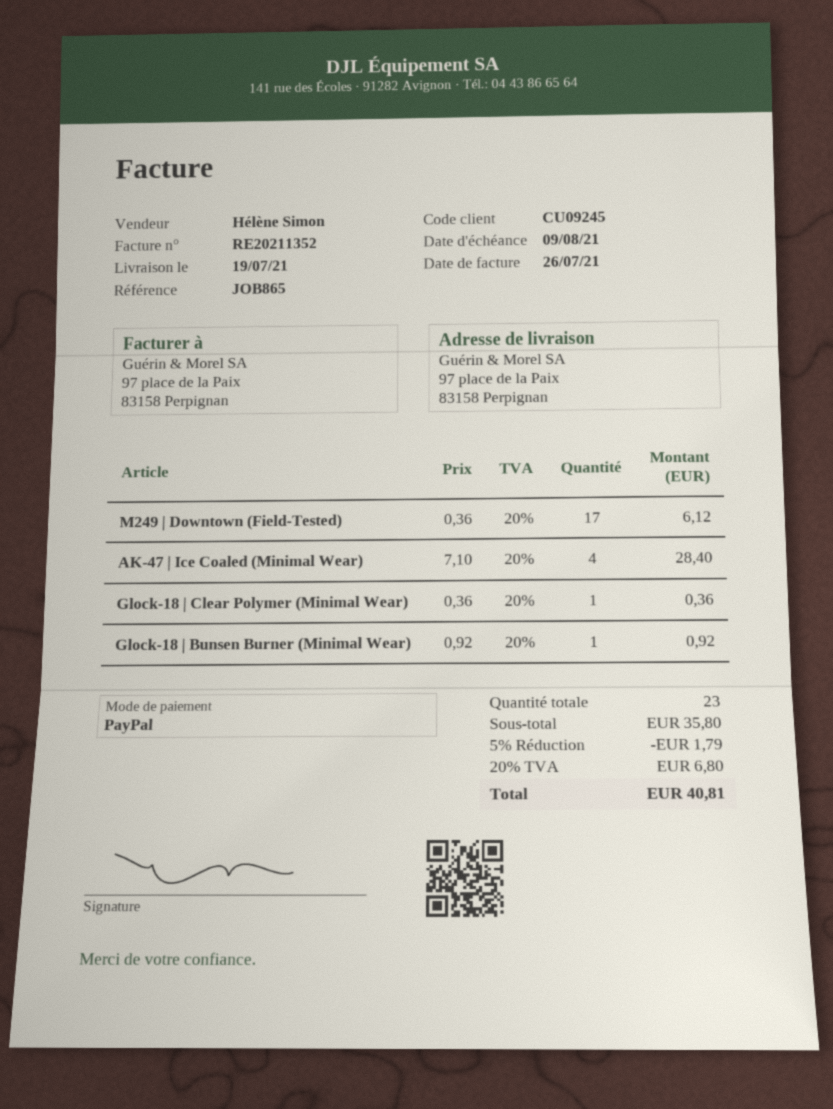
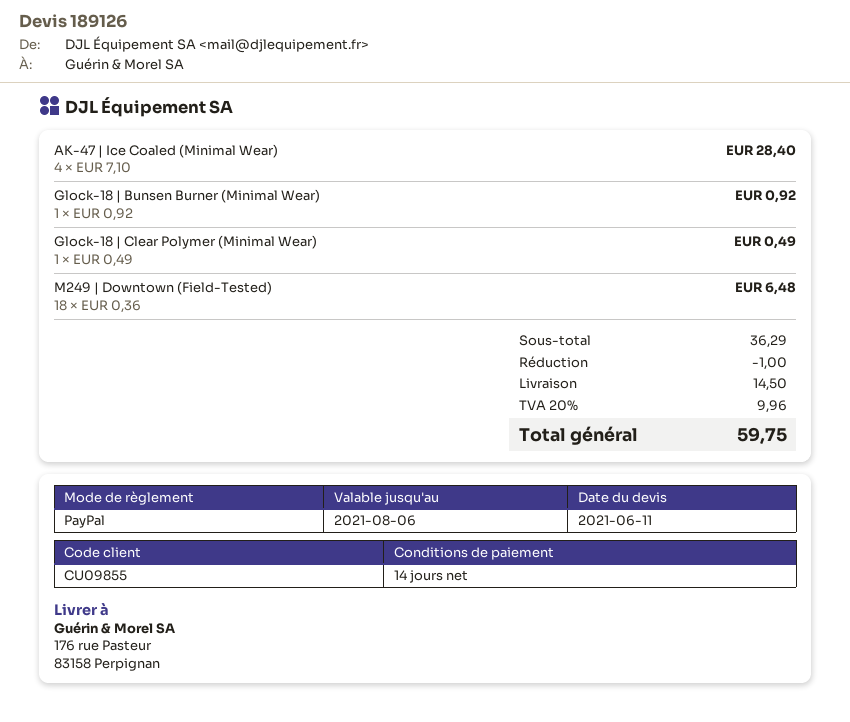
customer number: CU09245 -> CU09855
ship to: 97 place de la Paix, 83158 Perpignan -> 176 rue Pasteur, 83158 Perpignan
M249 | Downtown (Field-Tested): 17 x 0.36 = 6.12 -> 18 x 0.36 = 6.48
Glock-18 | Clear Polymer (Minimal Wear): 1 x 0.36 = 0.36 -> 1 x 0.49 = 0.49
subtotal: 35.80 -> 36.29
discount: 1.79 -> 1.00
shipping: none -> 14.50
tax: 20% = 6.80 -> 20% = 9.96
total: 40.81 -> 59.75

